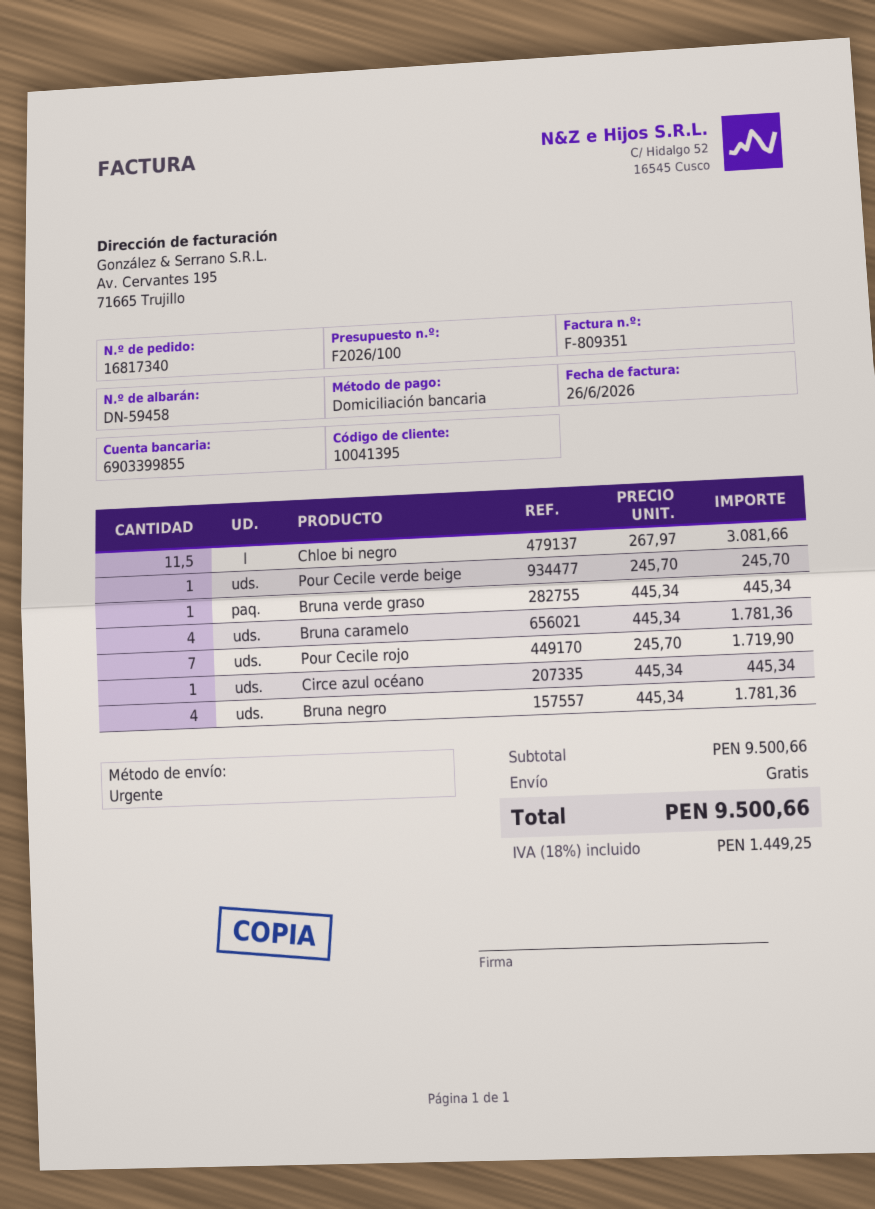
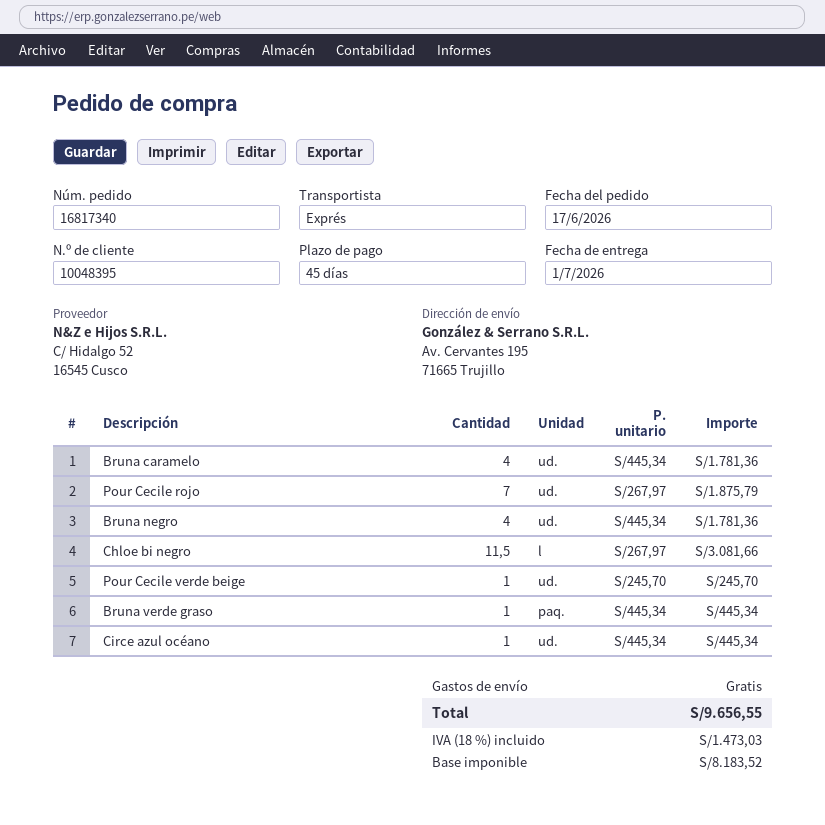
customer number: 10041395 -> 10048395
Pour Cecile rojo: 7 x 245.70 = 1719.90 -> 7 x 267.97 = 1875.79
tax: 18% = 1449.25 -> 18% = 1473.03
total: 9500.66 -> 9656.55

